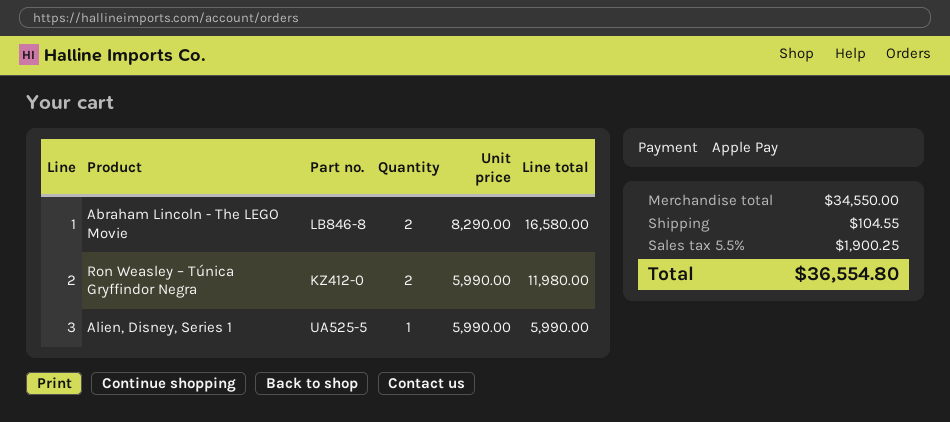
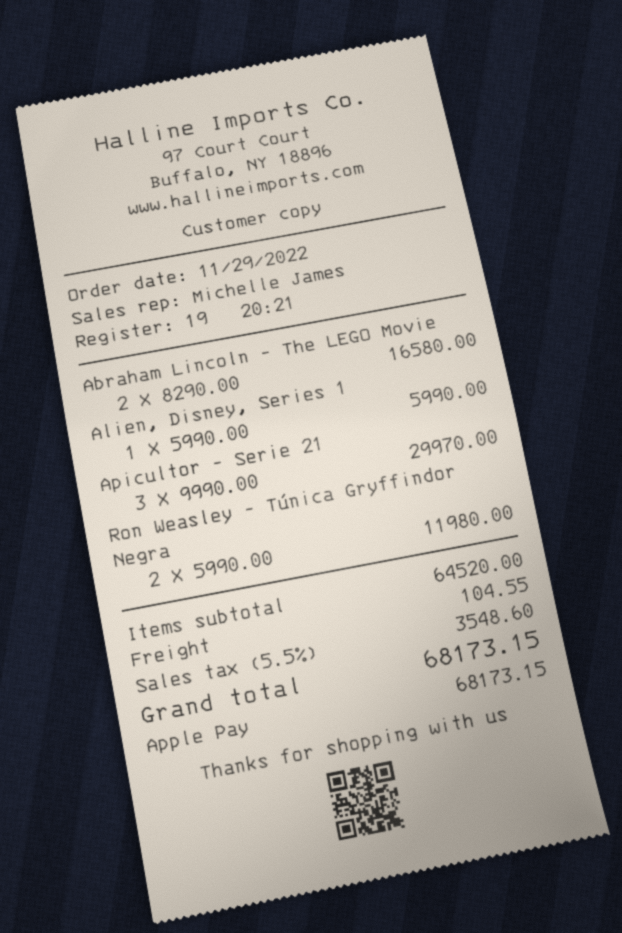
Apicultor - Serie 21: none -> 3 x 9990.00 = 29970.00
subtotal: 34550.00 -> 64520.00
tax: 5.5% = 1900.25 -> 5.5% = 3548.60
total: 36554.80 -> 68173.15

